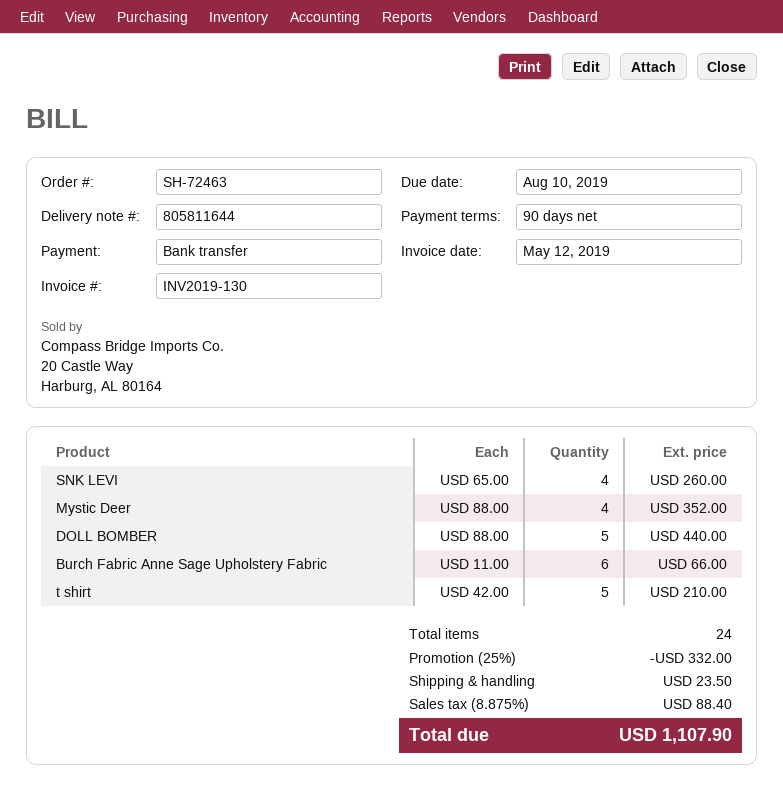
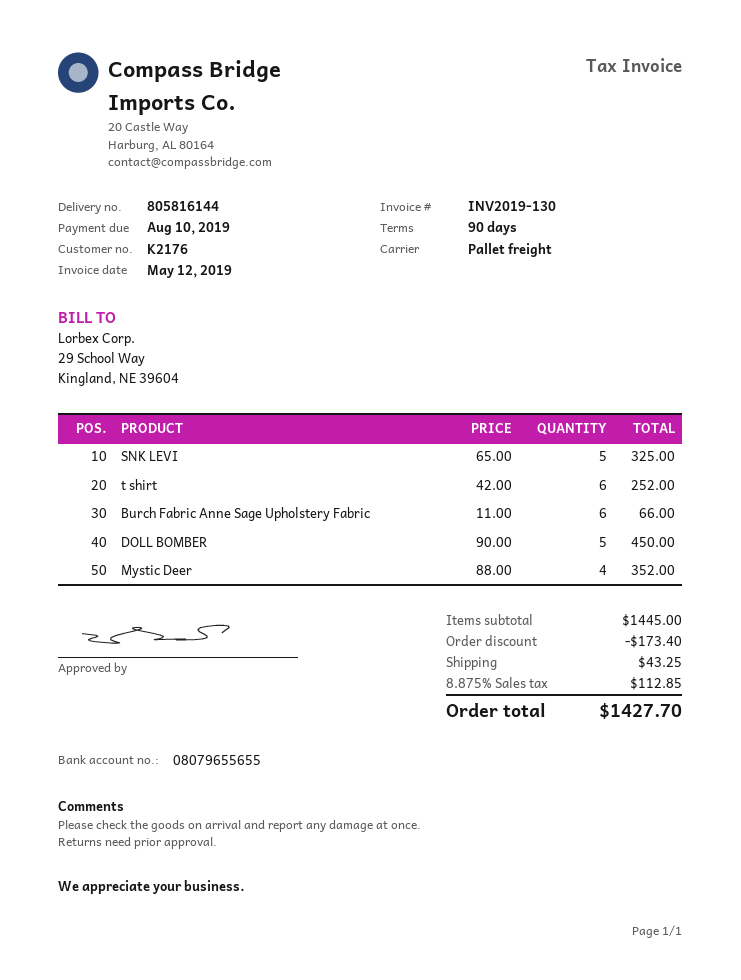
delivery note number: 805811644 -> 805816144
SNK LEVI: 4 x 65.00 = 260.00 -> 5 x 65.00 = 325.00
DOLL BOMBER: 5 x 88.00 = 440.00 -> 5 x 90.00 = 450.00
t shirt: 5 x 42.00 = 210.00 -> 6 x 42.00 = 252.00
discount: 332.00 -> 173.40
shipping: 23.50 -> 43.25
tax: 8.875% = 88.40 -> 8.875% = 112.85
total: 1107.90 -> 1427.70

